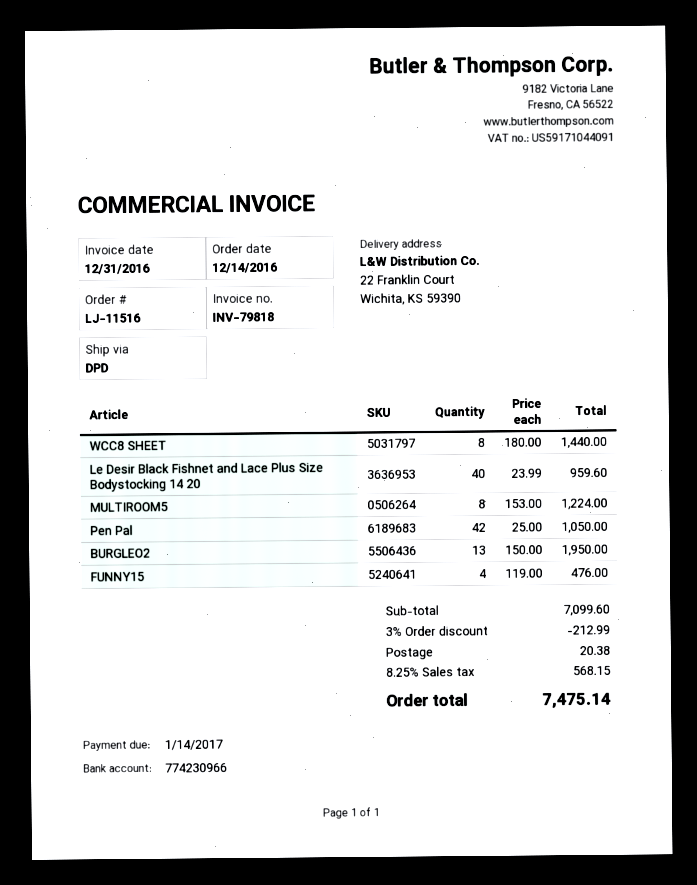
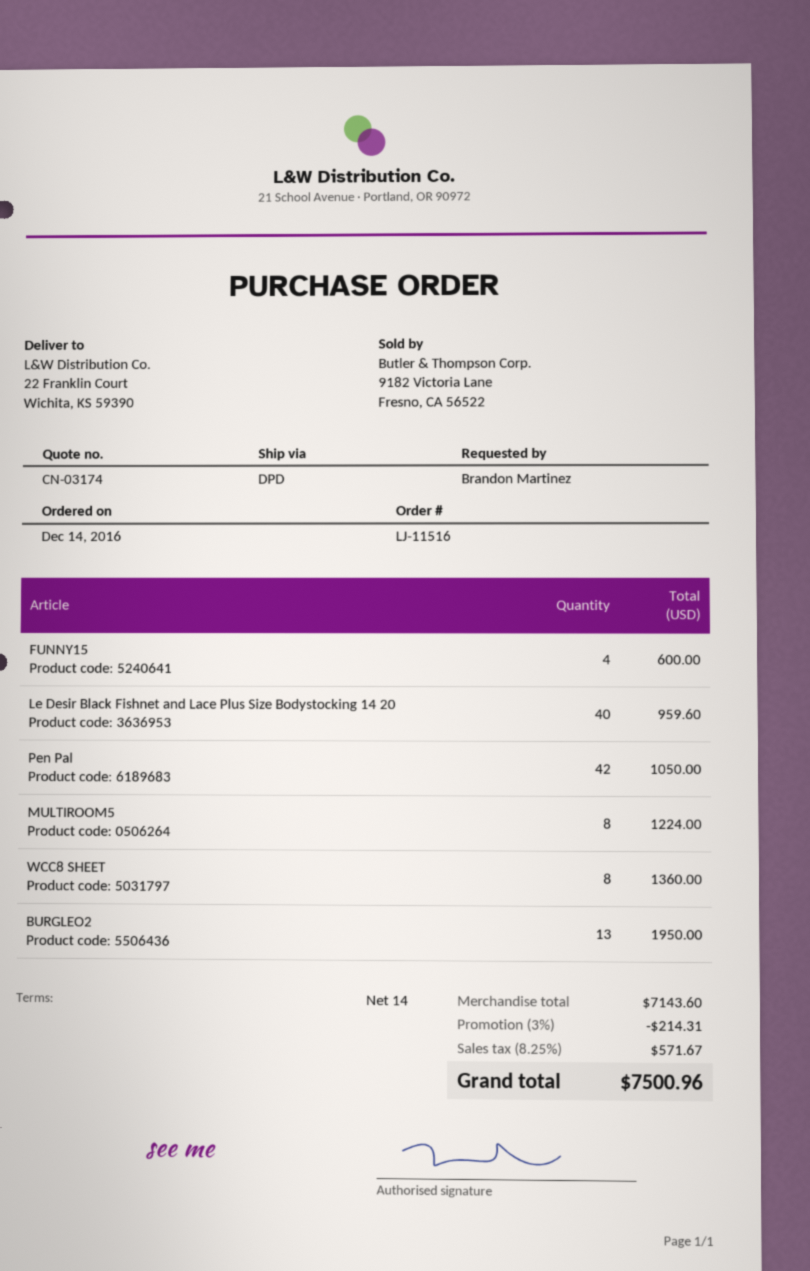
WCC8 SHEET: 8 for 1440.00 -> 8 for 1360.00
FUNNY15: 4 for 476.00 -> 4 for 600.00
subtotal: 7099.60 -> 7143.60
discount: 3% = 212.99 -> 3% = 214.31
shipping: 20.38 -> none
tax: 8.25% = 568.15 -> 8.25% = 571.67
total: 7475.14 -> 7500.96

